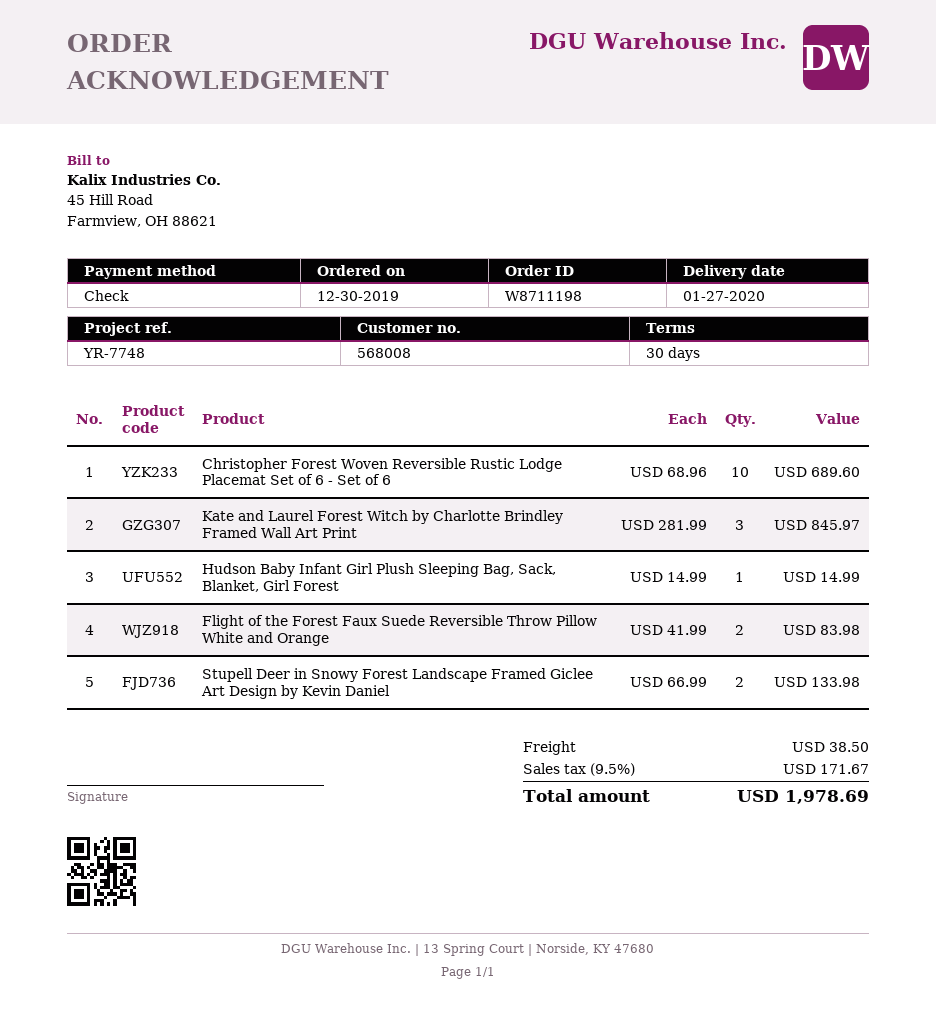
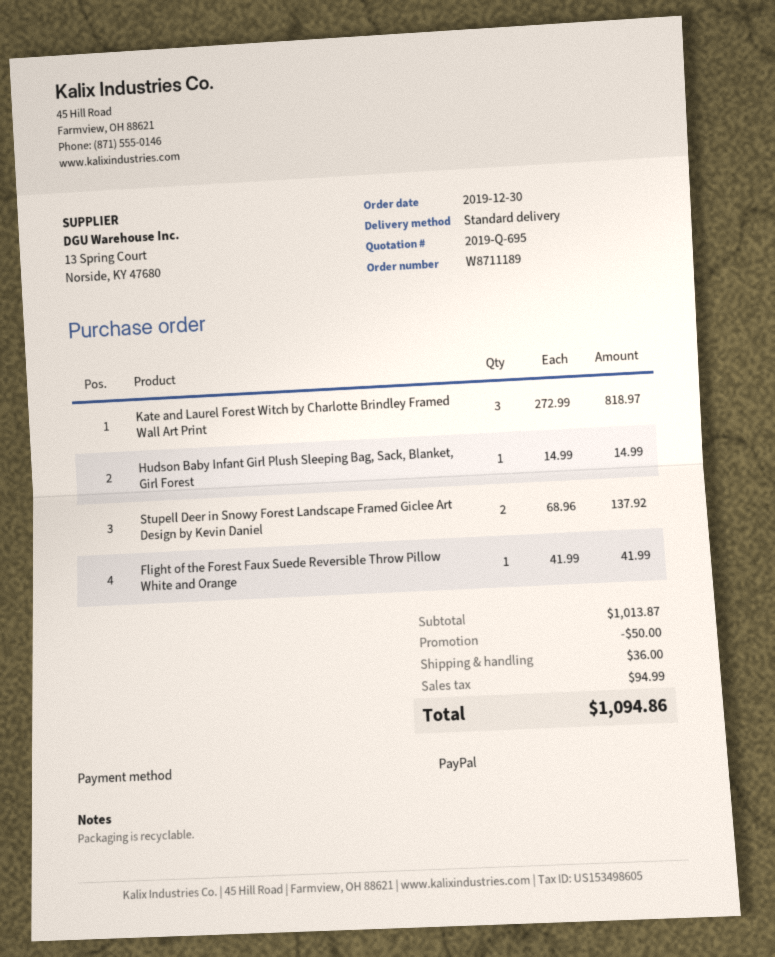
order number: W8711198 -> W8711189
payment method: cheque -> PayPal
Christopher Forest Woven Reversible Rustic Lodge Placemat Set of 6 - Set of 6: 10 x 68.96 = 689.60 -> none
Kate and Laurel Forest Witch by Charlotte Brindley Framed Wall Art Print: 3 x 281.99 = 845.97 -> 3 x 272.99 = 818.97
Flight of the Forest Faux Suede Reversible Throw Pillow White and Orange: 2 x 41.99 = 83.98 -> 1 x 41.99 = 41.99
Stupell Deer in Snowy Forest Landscape Framed Giclee Art Design by Kevin Daniel: 2 x 66.99 = 133.98 -> 2 x 68.96 = 137.92
discount: none -> 50.00
shipping: 38.50 -> 36.00
tax: 171.67 -> 94.99
total: 1978.69 -> 1094.86

